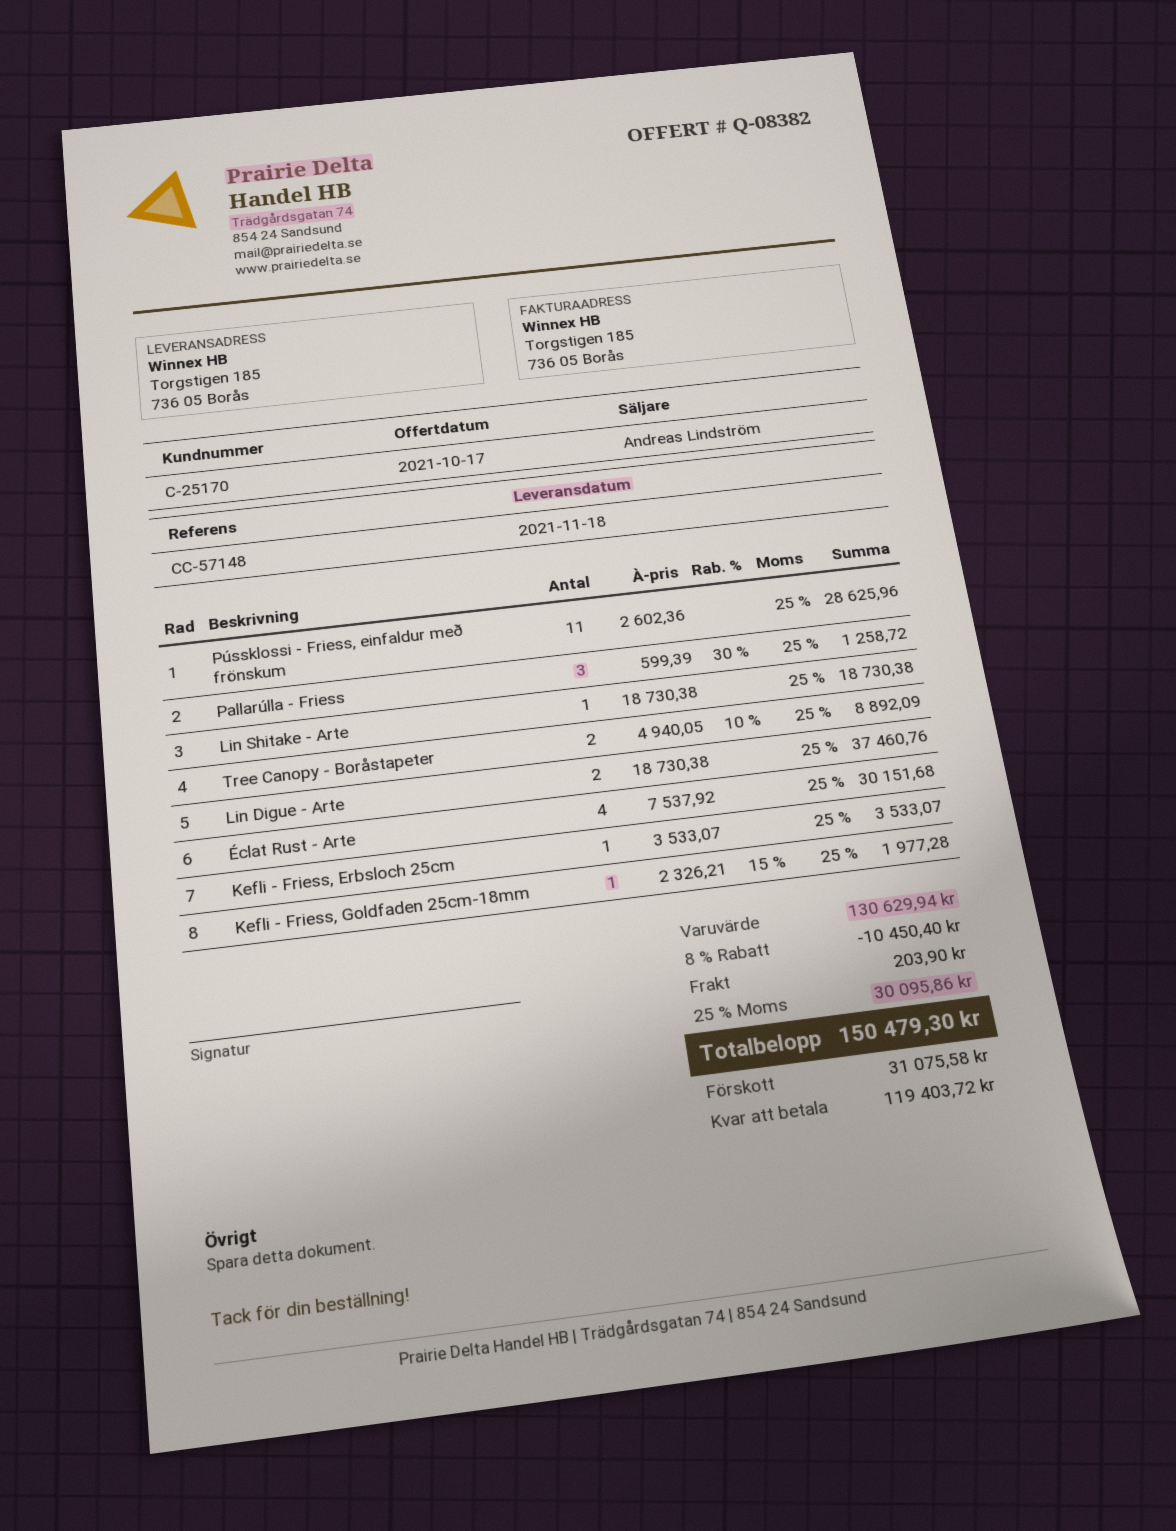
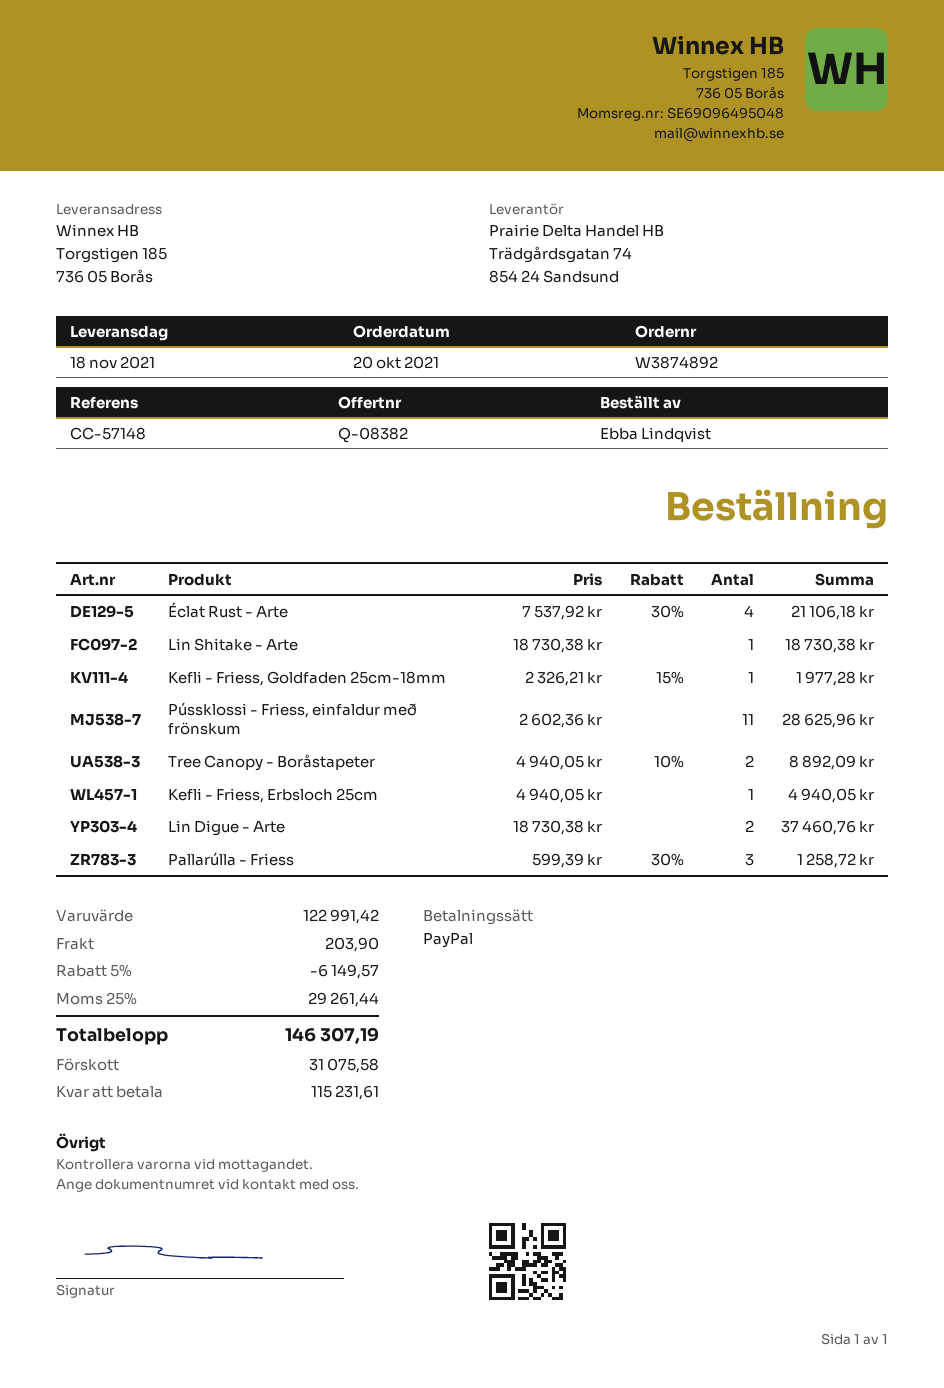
Éclat Rust - Arte: 4 x 7537.92 = 30151.68 -> 4 x 7537.92 - 30% = 21106.18
Kefli - Friess, Erbsloch 25cm: 1 x 3533.07 = 3533.07 -> 1 x 4940.05 = 4940.05
subtotal: 130629.94 -> 122991.42
discount: 8% = 10450.40 -> 5% = 6149.57
tax: 25% = 30095.86 -> 25% = 29261.44
total: 150479.30 -> 146307.19
balance: 119403.72 -> 115231.61

